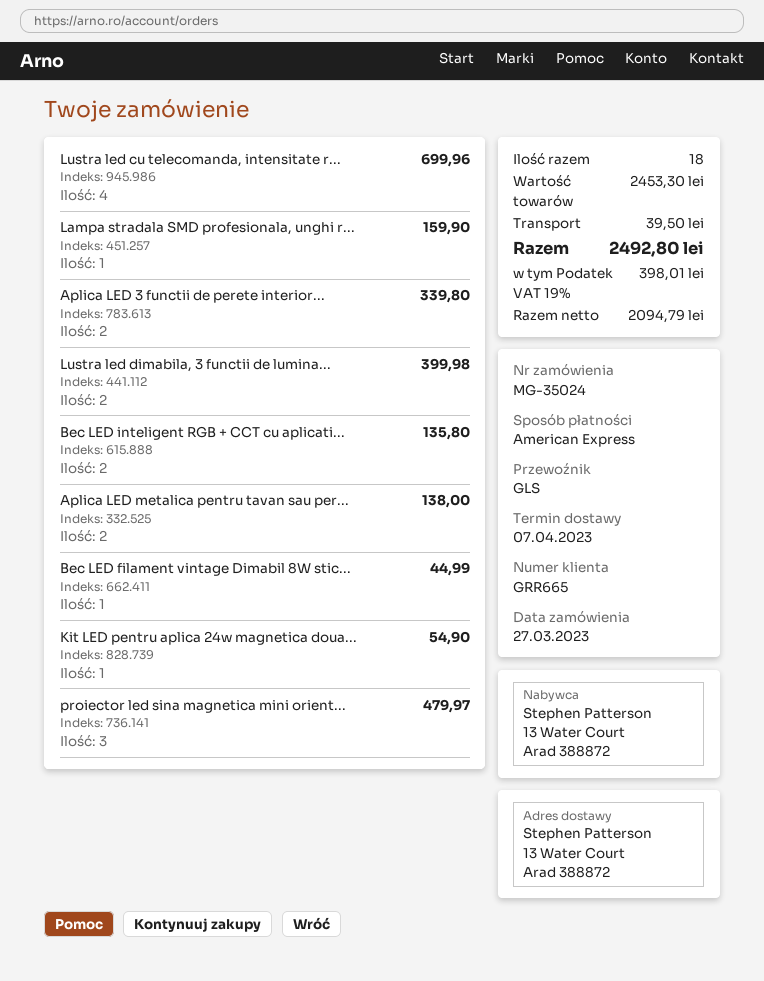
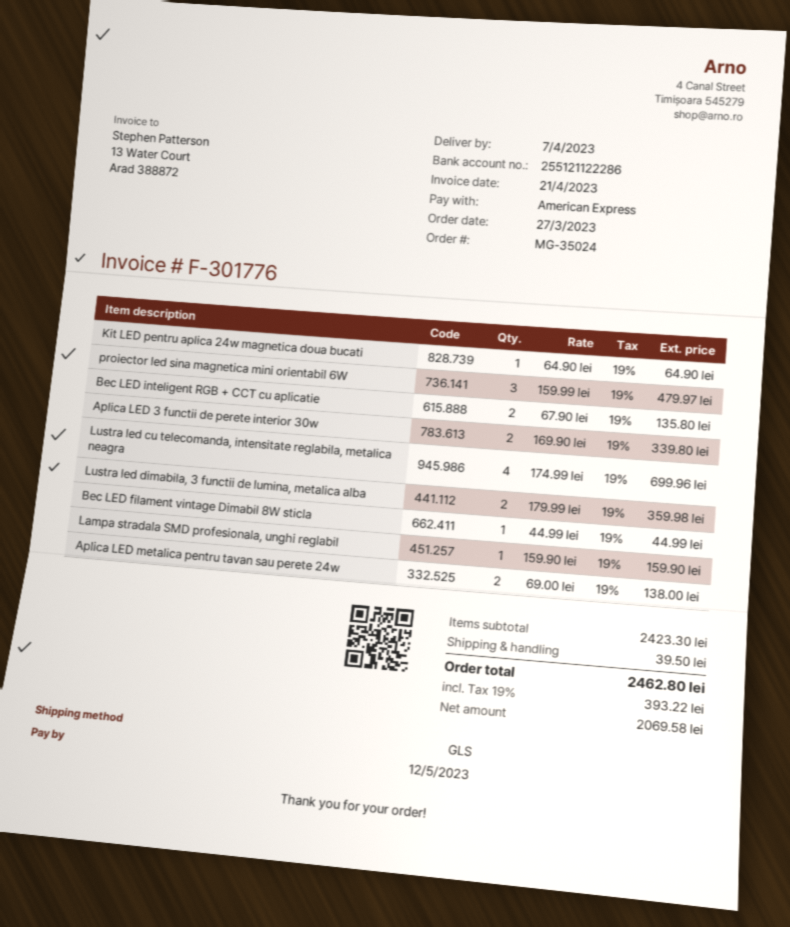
Lustra led dimabila, 3 functii de lumina...: 2 for 399.98 -> 2 for 359.98
Kit LED pentru aplica 24w magnetica doua...: 1 for 54.90 -> 1 for 64.90
subtotal: 2453.30 -> 2423.30
net: 2094.79 -> 2069.58
tax: 19% = 398.01 -> 19% = 393.22
total: 2492.80 -> 2462.80

